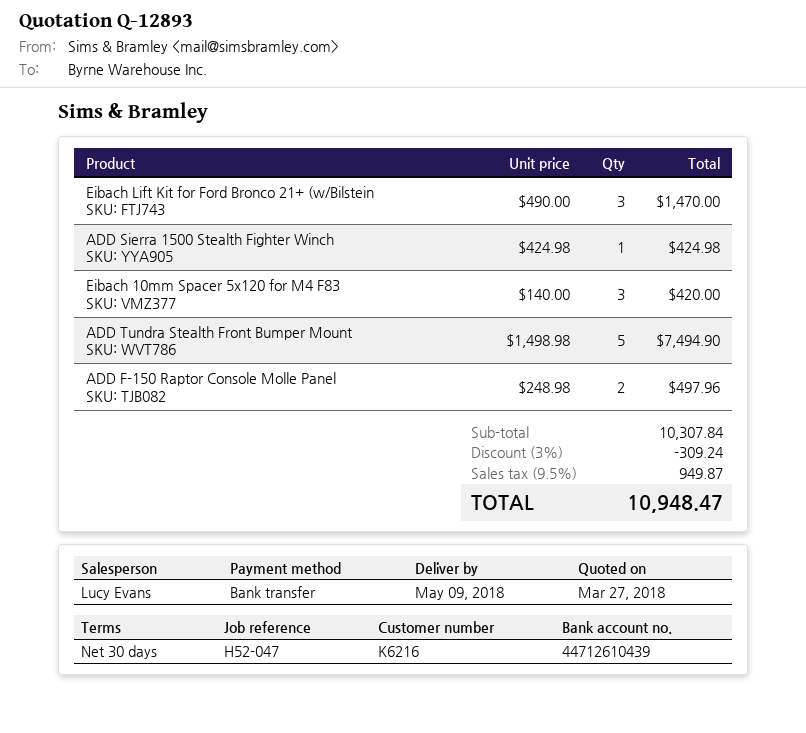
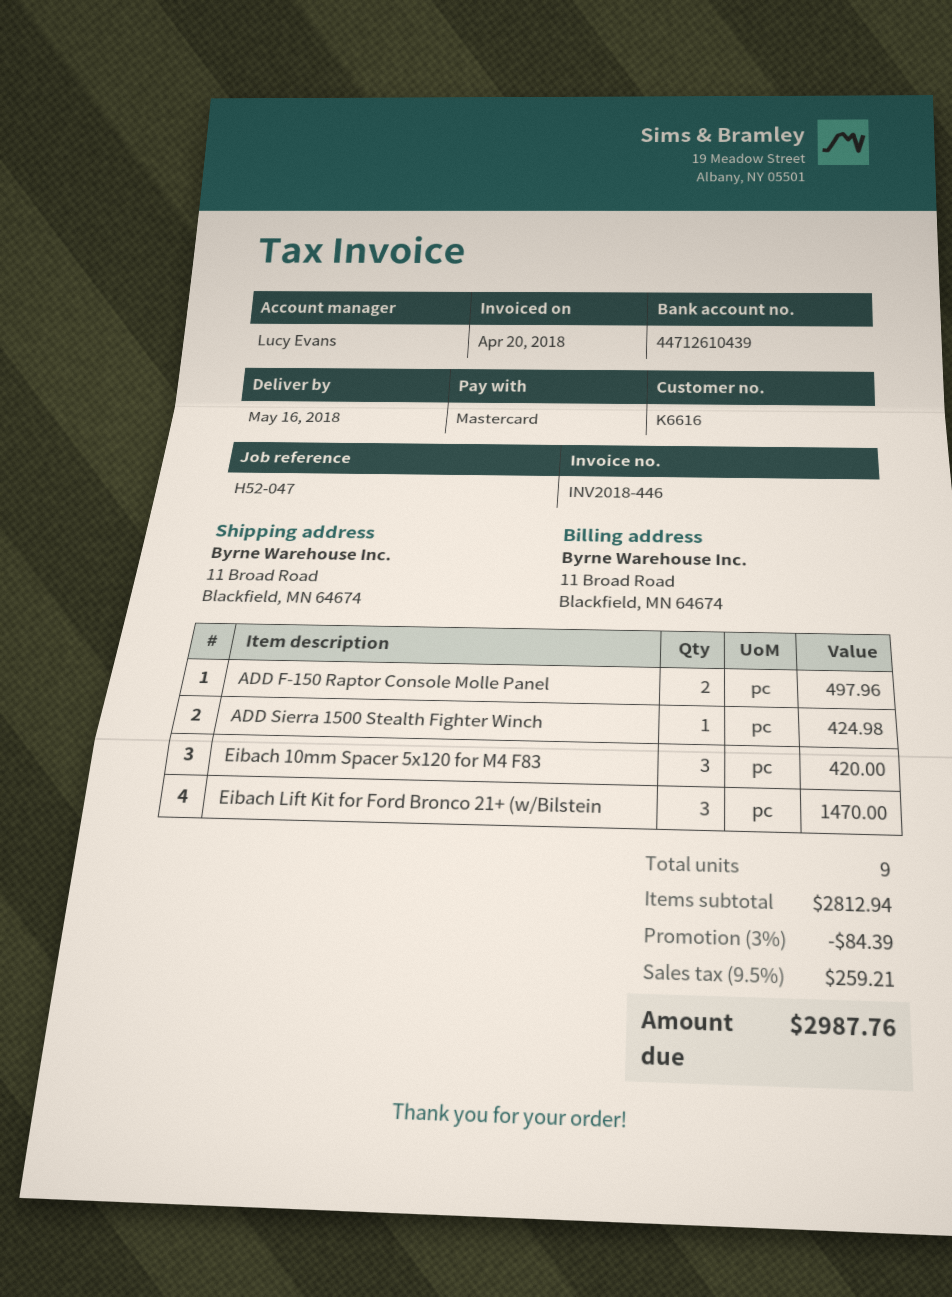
delivery date: 2018-05-09 -> 2018-05-16
customer number: K6216 -> K6616
payment method: bank transfer -> Mastercard
ADD Tundra Stealth Front Bumper Mount: 5 for 7494.90 -> none
subtotal: 10307.84 -> 2812.94
discount: 3% = 309.24 -> 3% = 84.39
tax: 9.5% = 949.87 -> 9.5% = 259.21
total: 10948.47 -> 2987.76

